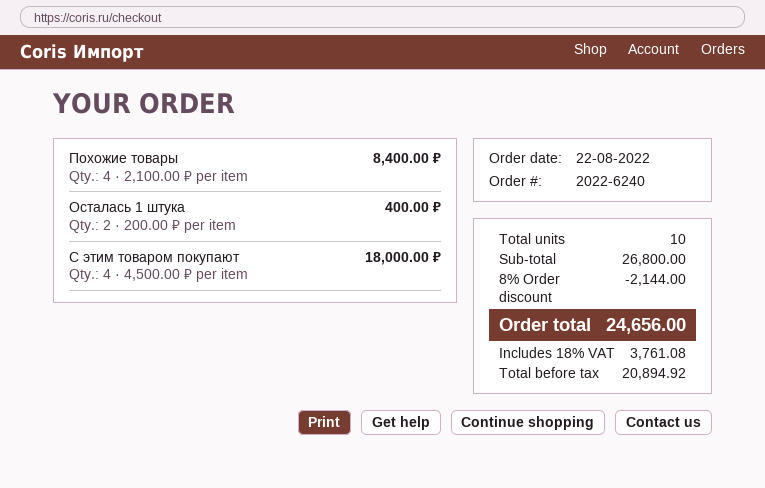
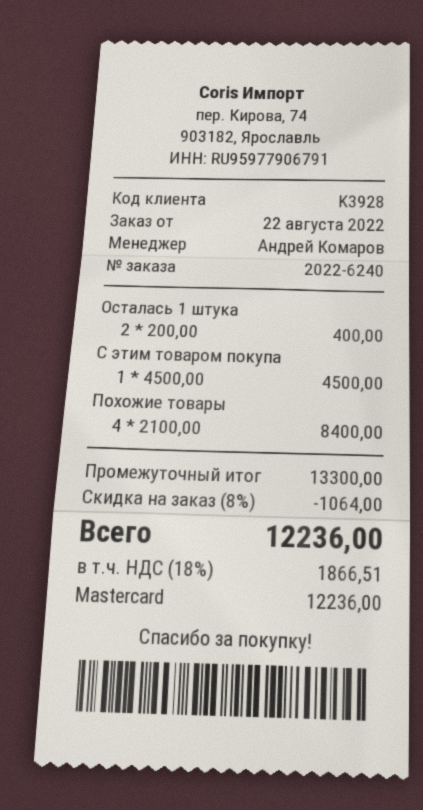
С этим товаром покупают: 4 x 4500.00 = 18000.00 -> 1 x 4500.00 = 4500.00
subtotal: 26800.00 -> 13300.00
discount: 8% = 2144.00 -> 8% = 1064.00
tax: 18% = 3761.08 -> 18% = 1866.51
total: 24656.00 -> 12236.00

